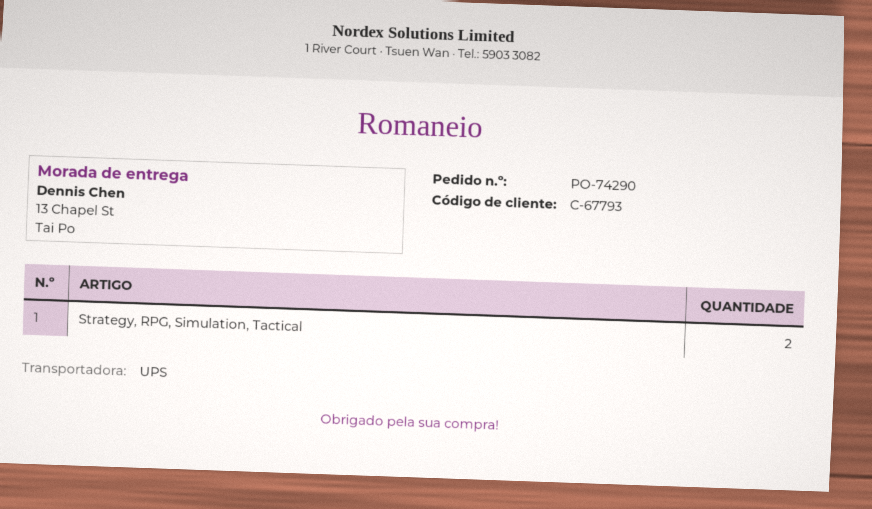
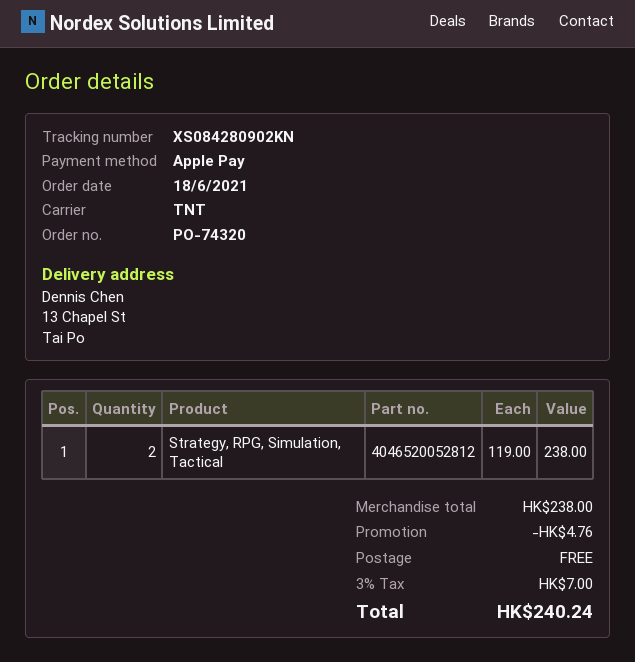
order number: PO-74290 -> PO-74320
shipping method: UPS -> TNT

